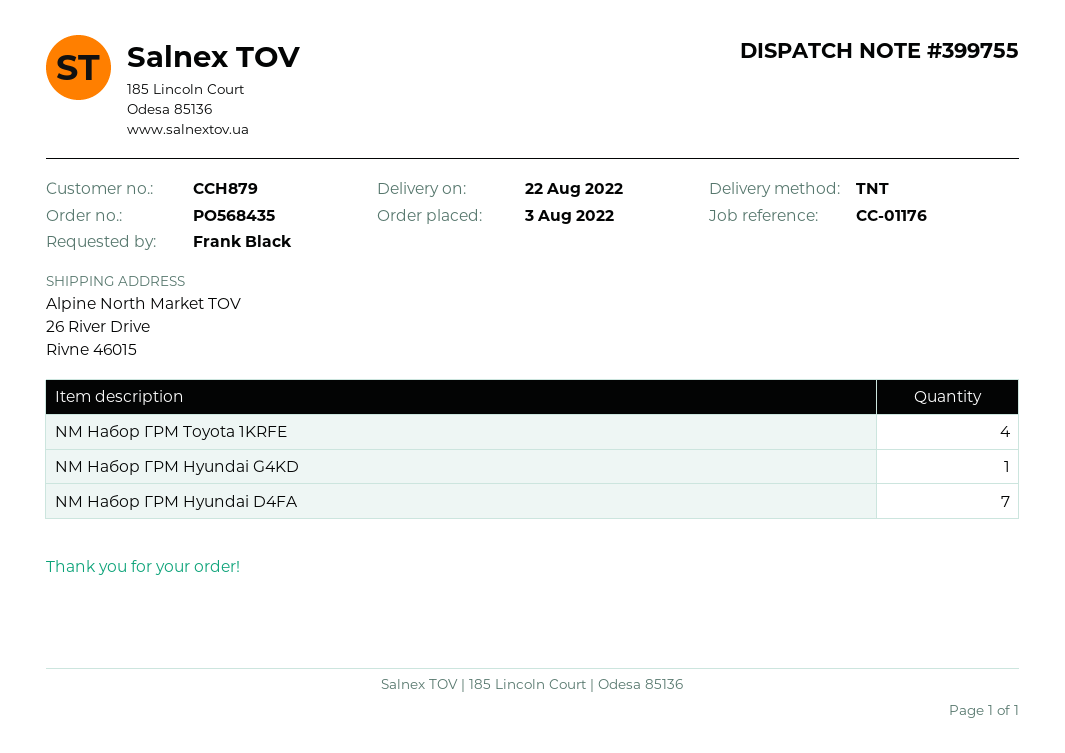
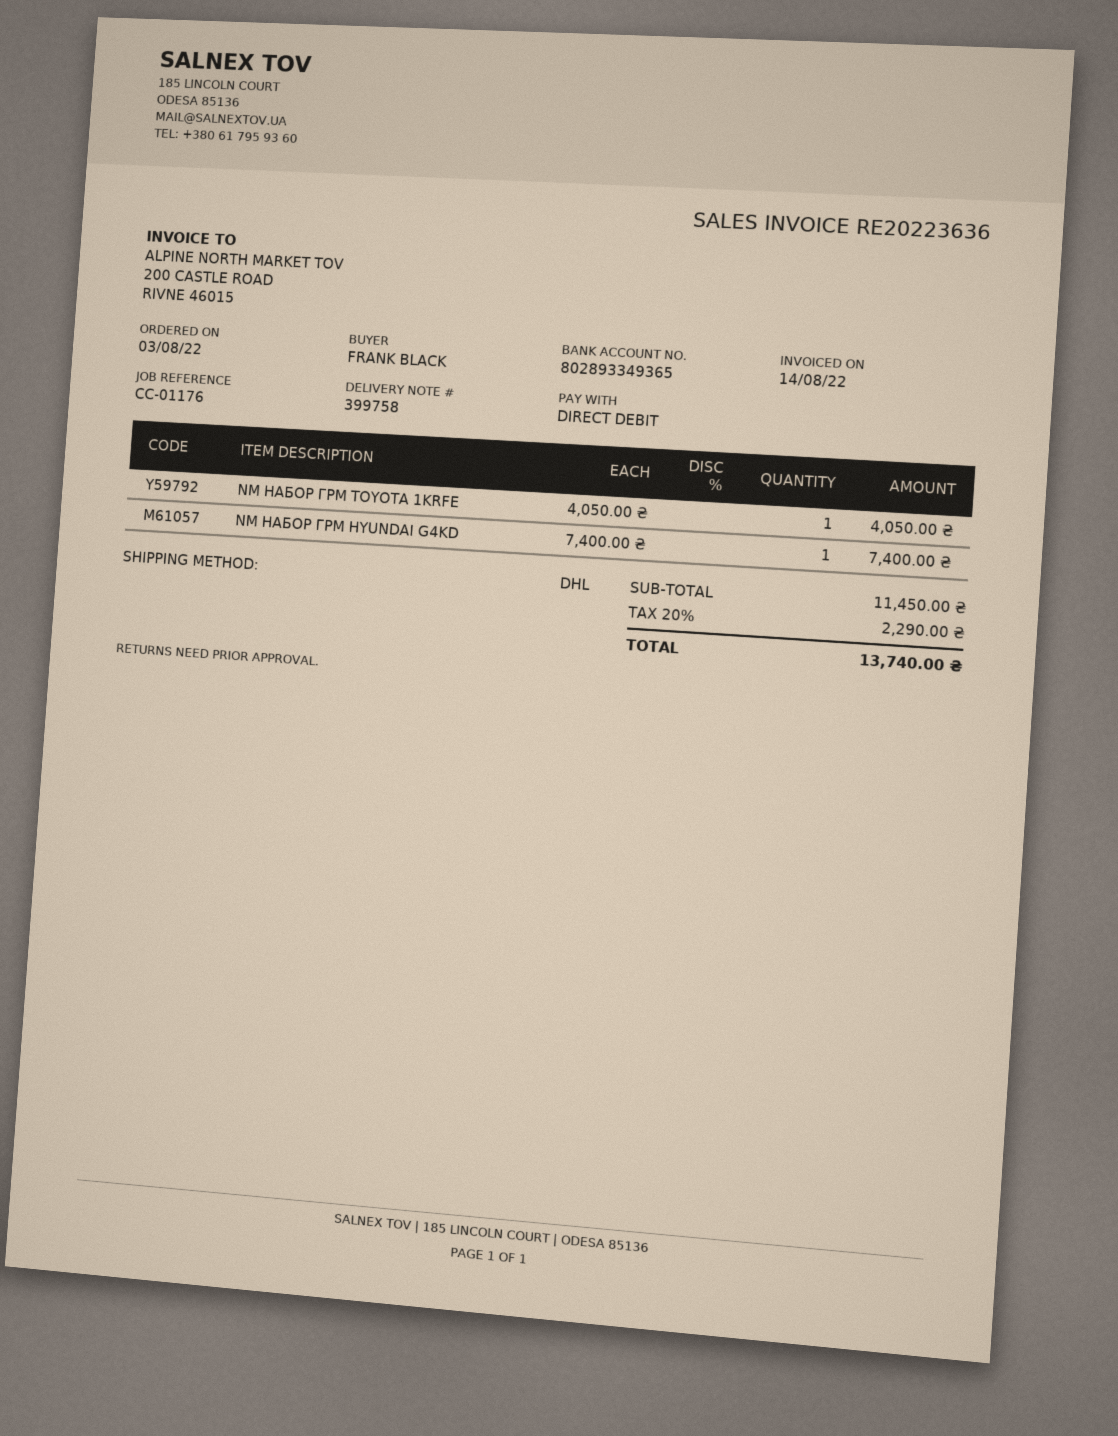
delivery note number: 399755 -> 399758
shipping method: TNT -> DHL
NM Набор ГРМ Toyota 1KRFE: 4 -> 1
NM Набор ГРМ Hyundai D4FA: 7 -> none

